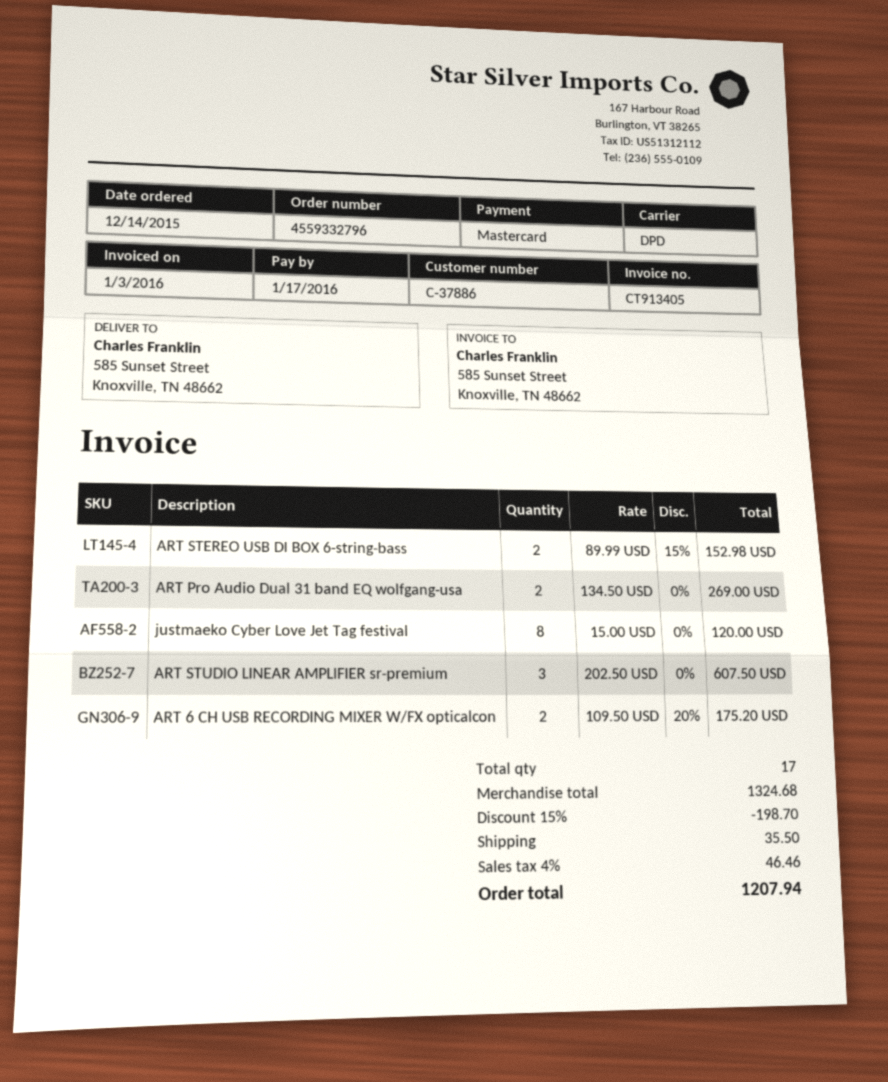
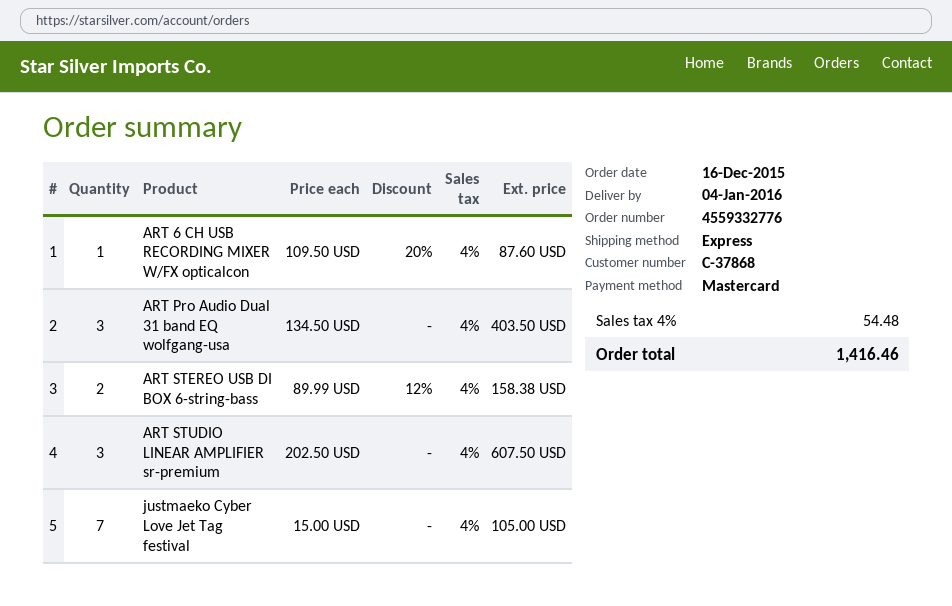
order number: 4559332796 -> 4559332776
order date: 2015-12-14 -> 2015-12-16
customer number: C-37886 -> C-37868
shipping method: DPD -> express
ART STEREO USB DI BOX 6-string-bass: 2 x 89.99 - 15% = 152.98 -> 2 x 89.99 - 12% = 158.38
ART Pro Audio Dual 31 band EQ wolfgang-usa: 2 x 134.50 = 269.00 -> 3 x 134.50 = 403.50
justmaeko Cyber Love Jet Tag festival: 8 x 15.00 = 120.00 -> 7 x 15.00 = 105.00
ART 6 CH USB RECORDING MIXER W/FX opticalcon: 2 x 109.50 - 20% = 175.20 -> 1 x 109.50 - 20% = 87.60
discount: 15% = 198.70 -> none
shipping: 35.50 -> none
tax: 4% = 46.46 -> 4% = 54.48
total: 1207.94 -> 1416.46

